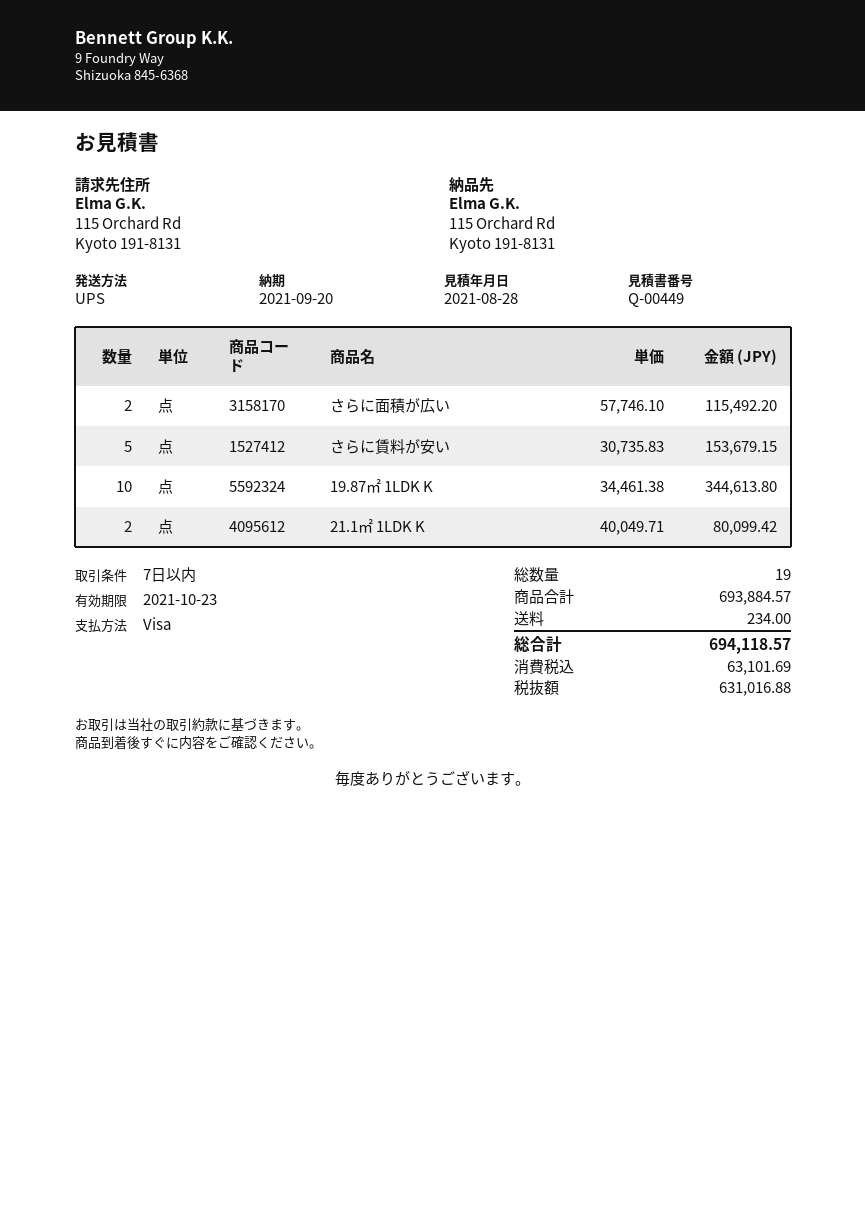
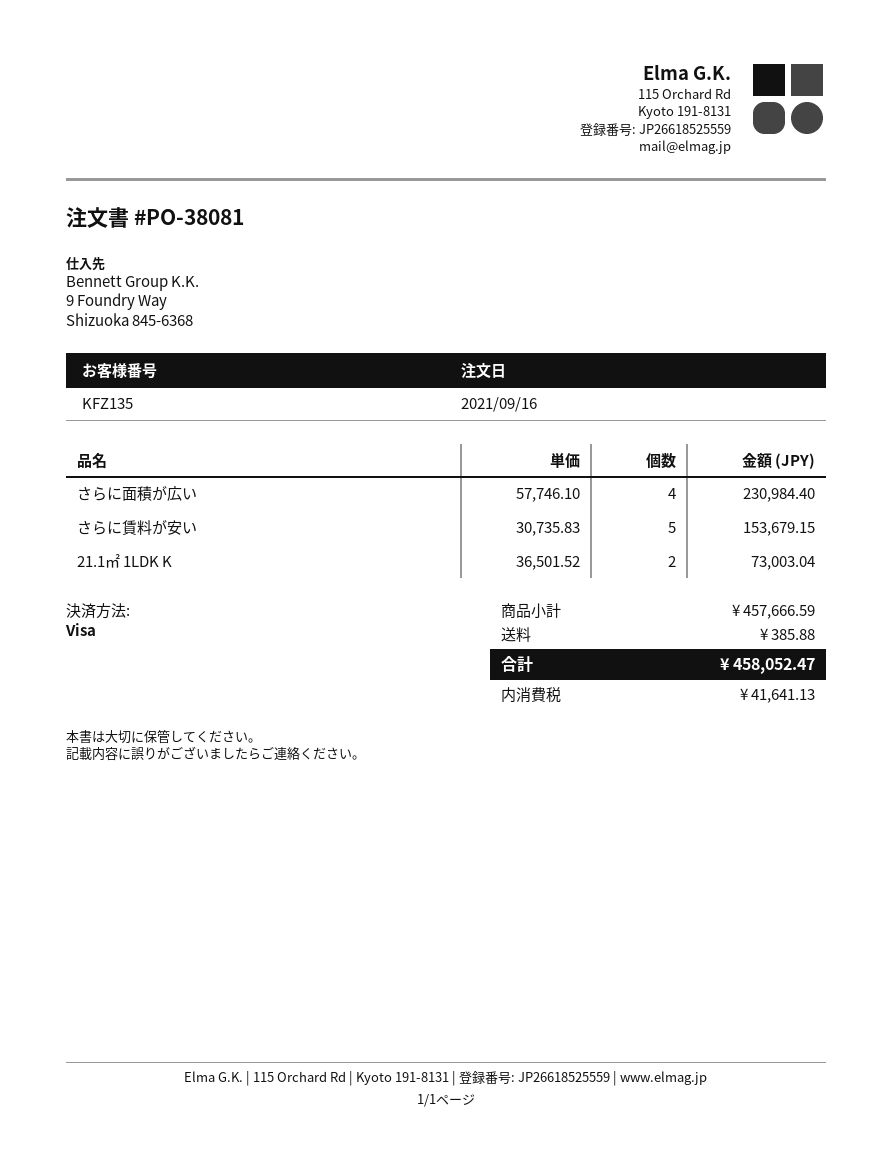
さらに面積が広い: 2 x 57746.10 = 115492.20 -> 4 x 57746.10 = 230984.40
19.87㎡ 1LDK K: 10 x 34461.38 = 344613.80 -> none
21.1㎡ 1LDK K: 2 x 40049.71 = 80099.42 -> 2 x 36501.52 = 73003.04
subtotal: 693884.57 -> 457666.59
shipping: 234.00 -> 385.88
tax: 63101.69 -> 41641.13
total: 694118.57 -> 458052.47

